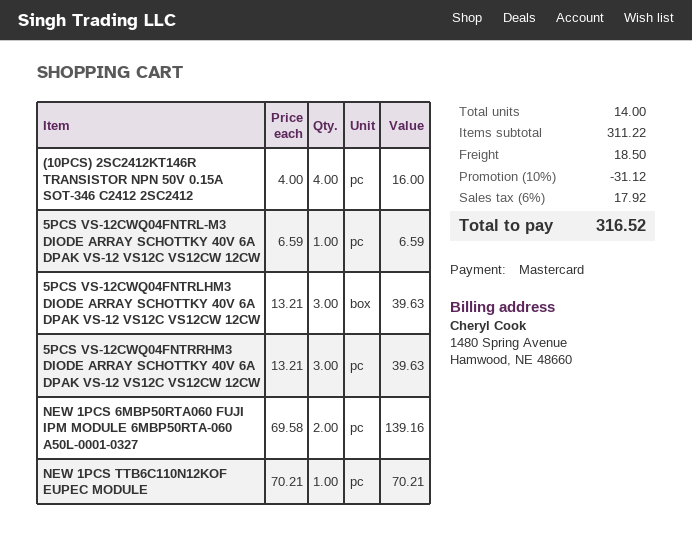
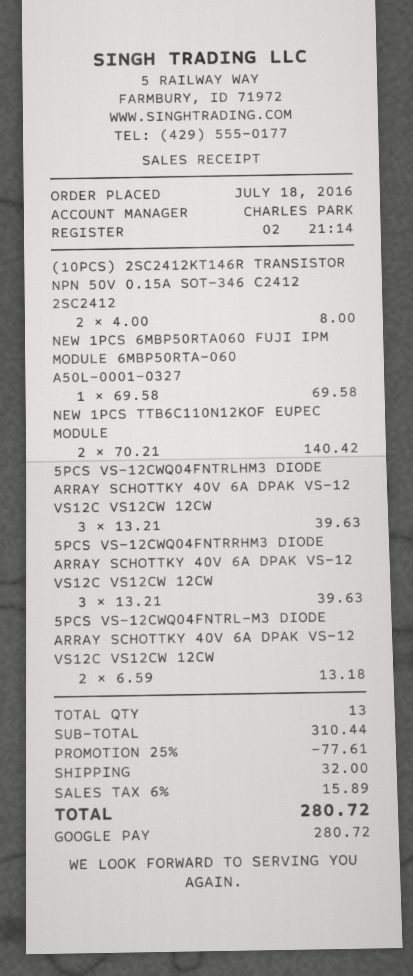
payment method: Mastercard -> Google Pay
(10PCS) 2SC2412KT146R TRANSISTOR NPN 50V 0.15A SOT-346 C2412 2SC2412: 4 x 4.00 = 16.00 -> 2 x 4.00 = 8.00
5PCS VS-12CWQ04FNTRL-M3 DIODE ARRAY SCHOTTKY 40V 6A DPAK VS-12 VS12C VS12CW 12CW: 1 x 6.59 = 6.59 -> 2 x 6.59 = 13.18
NEW 1PCS 6MBP50RTA060 FUJI IPM MODULE 6MBP50RTA-060 A50L-0001-0327: 2 x 69.58 = 139.16 -> 1 x 69.58 = 69.58
NEW 1PCS TTB6C110N12KOF EUPEC MODULE: 1 x 70.21 = 70.21 -> 2 x 70.21 = 140.42
total quantity: 14 -> 13
subtotal: 311.22 -> 310.44
discount: 10% = 31.12 -> 25% = 77.61
shipping: 18.50 -> 32.00
tax: 6% = 17.92 -> 6% = 15.89
total: 316.52 -> 280.72

